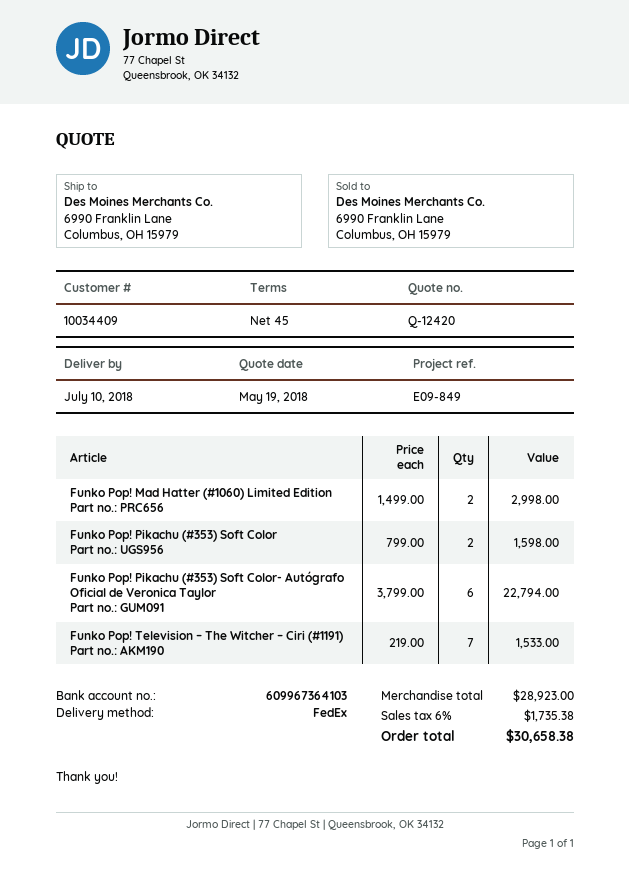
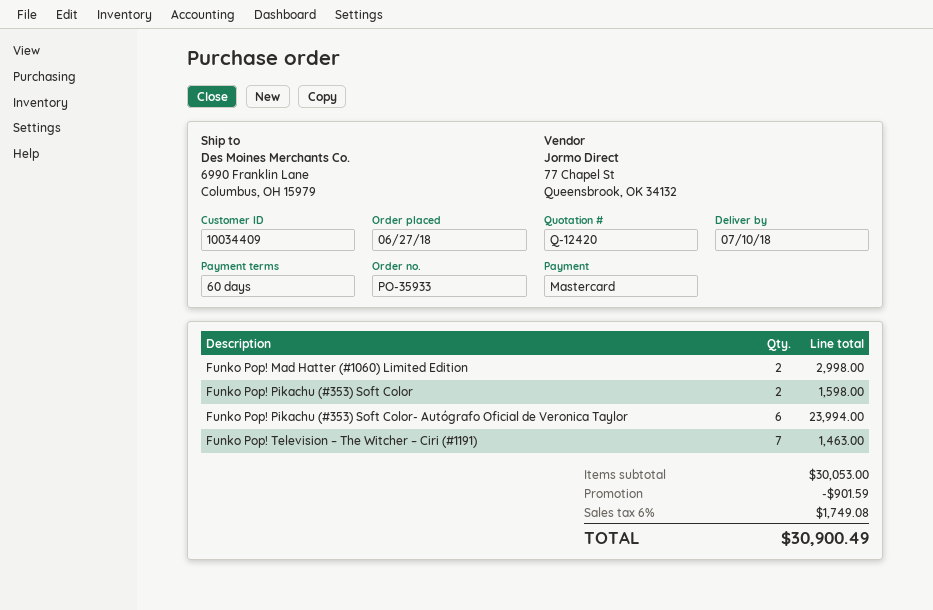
payment terms: 45 days -> 60 days
Funko Pop! Pikachu (#353) Soft Color- Autógrafo Oficial de Veronica Taylor: 6 for 22794.00 -> 6 for 23994.00
Funko Pop! Television – The Witcher – Ciri (#1191): 7 for 1533.00 -> 7 for 1463.00
subtotal: 28923.00 -> 30053.00
discount: none -> 901.59
tax: 6% = 1735.38 -> 6% = 1749.08
total: 30658.38 -> 30900.49

